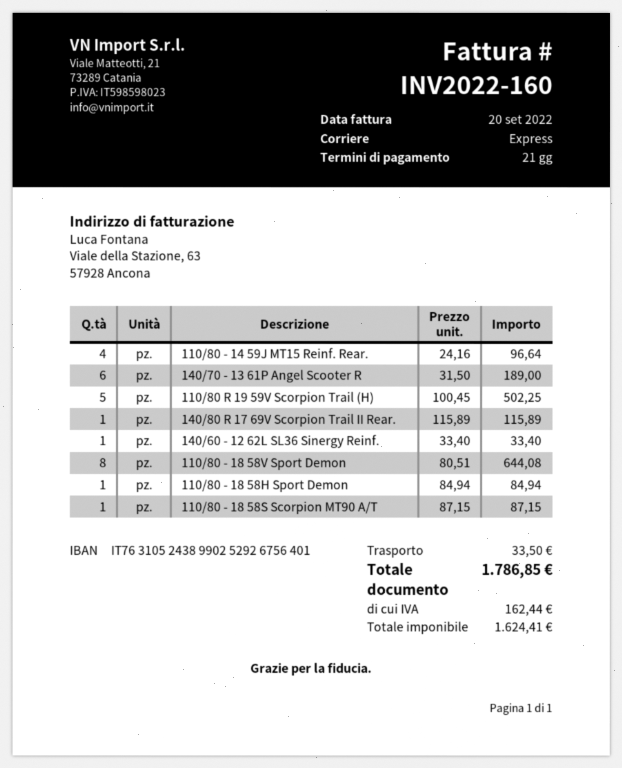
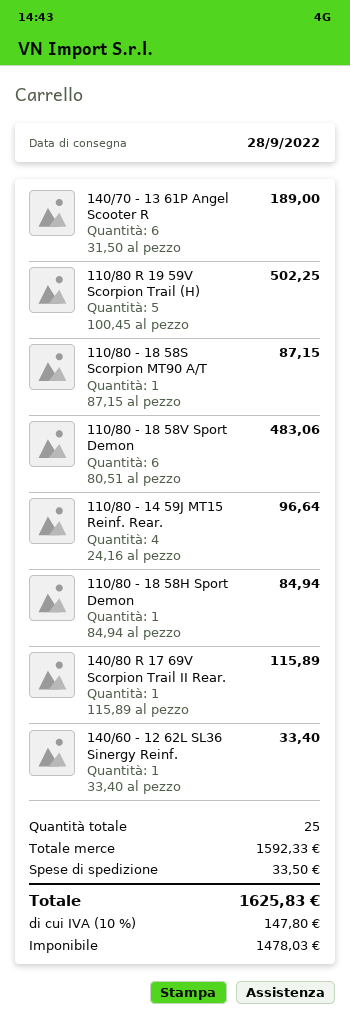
110/80 - 18 58V Sport Demon: 8 x 80.51 = 644.08 -> 6 x 80.51 = 483.06
net: 1624.41 -> 1478.03
tax: 162.44 -> 147.80
total: 1786.85 -> 1625.83

